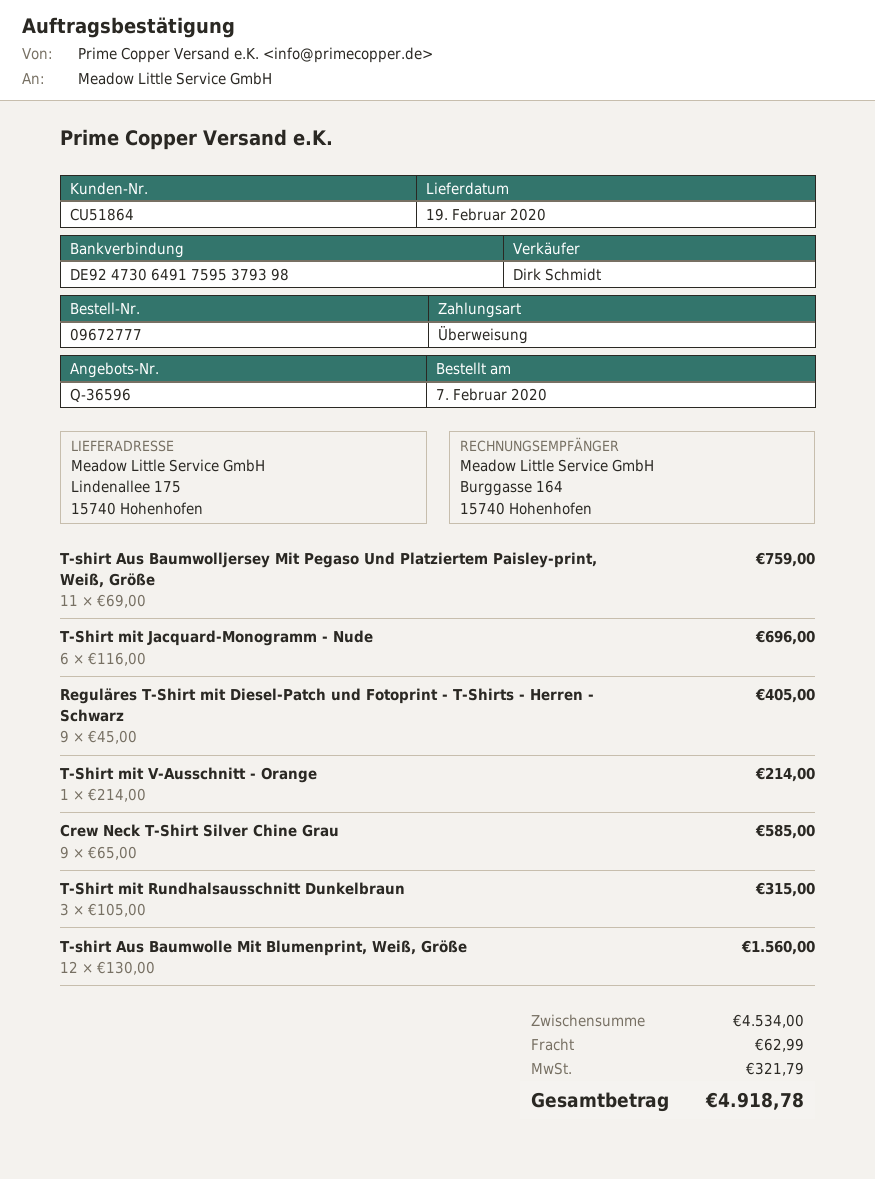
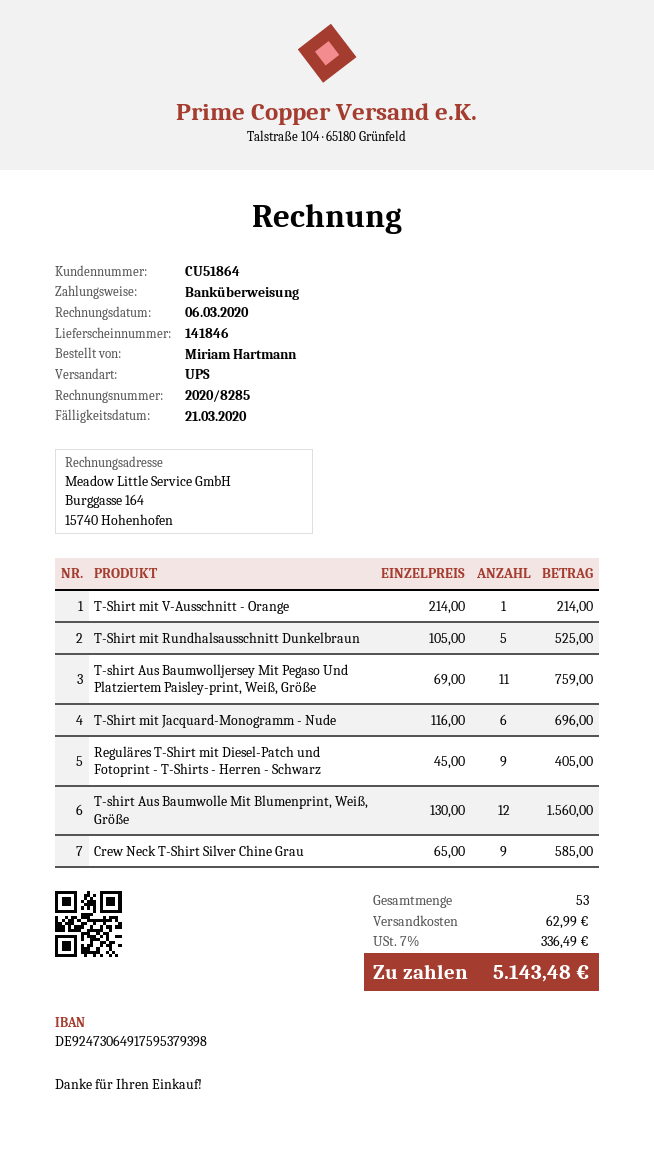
T-Shirt mit Rundhalsausschnitt Dunkelbraun: 3 x 105.00 = 315.00 -> 5 x 105.00 = 525.00
tax: 321.79 -> 336.49
total: 4918.78 -> 5143.48

